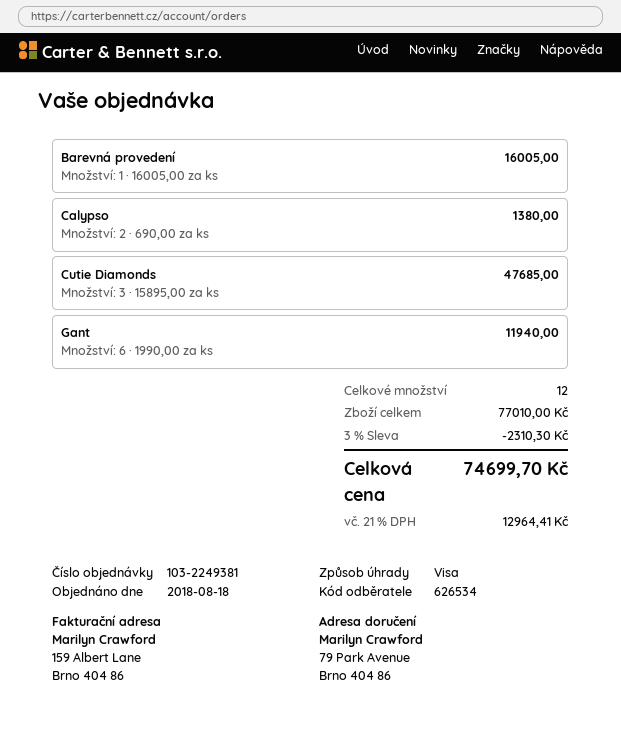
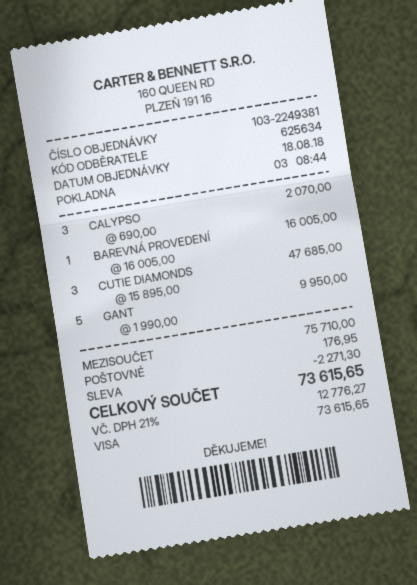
customer number: 626534 -> 625634
Calypso: 2 x 690.00 = 1380.00 -> 3 x 690.00 = 2070.00
Gant: 6 x 1990.00 = 11940.00 -> 5 x 1990.00 = 9950.00
subtotal: 77010.00 -> 75710.00
discount: 2310.30 -> 2271.30
shipping: none -> 176.95
tax: 21% = 12964.41 -> 21% = 12776.27
total: 74699.70 -> 73615.65

